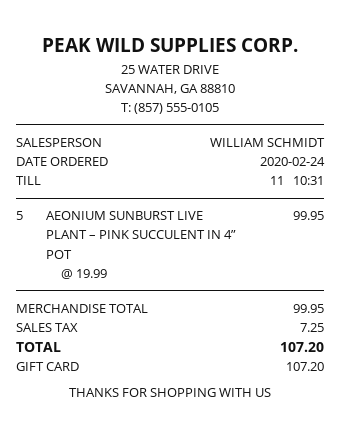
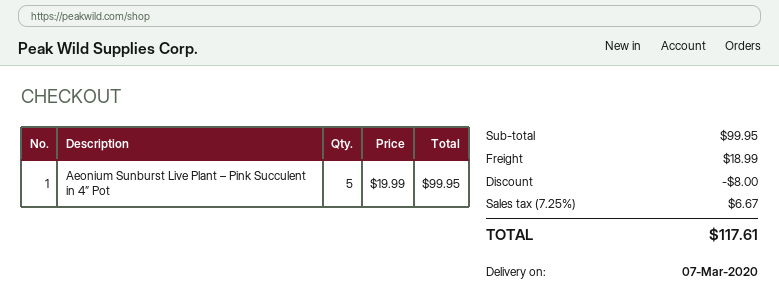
discount: none -> 8.00
shipping: none -> 18.99
tax: 7.25 -> 6.67
total: 107.20 -> 117.61

